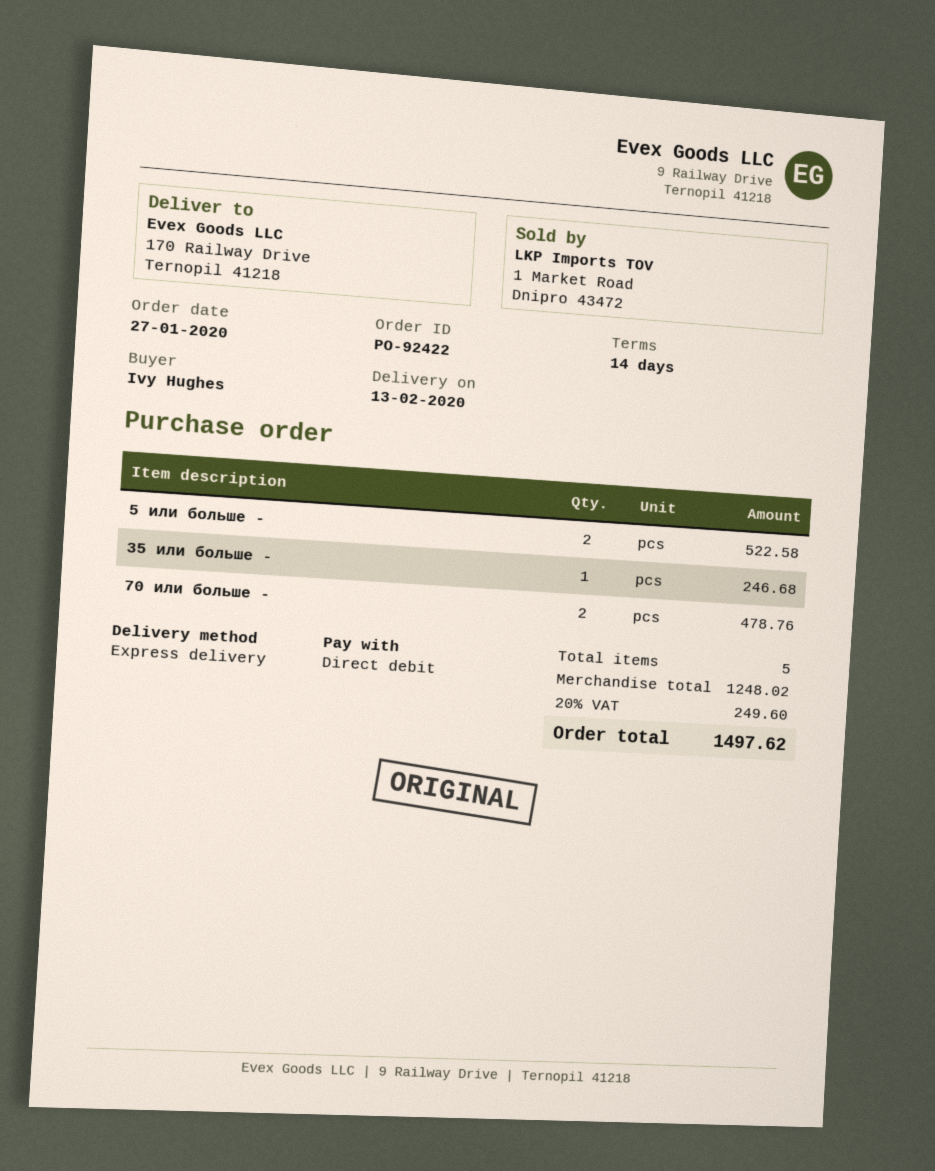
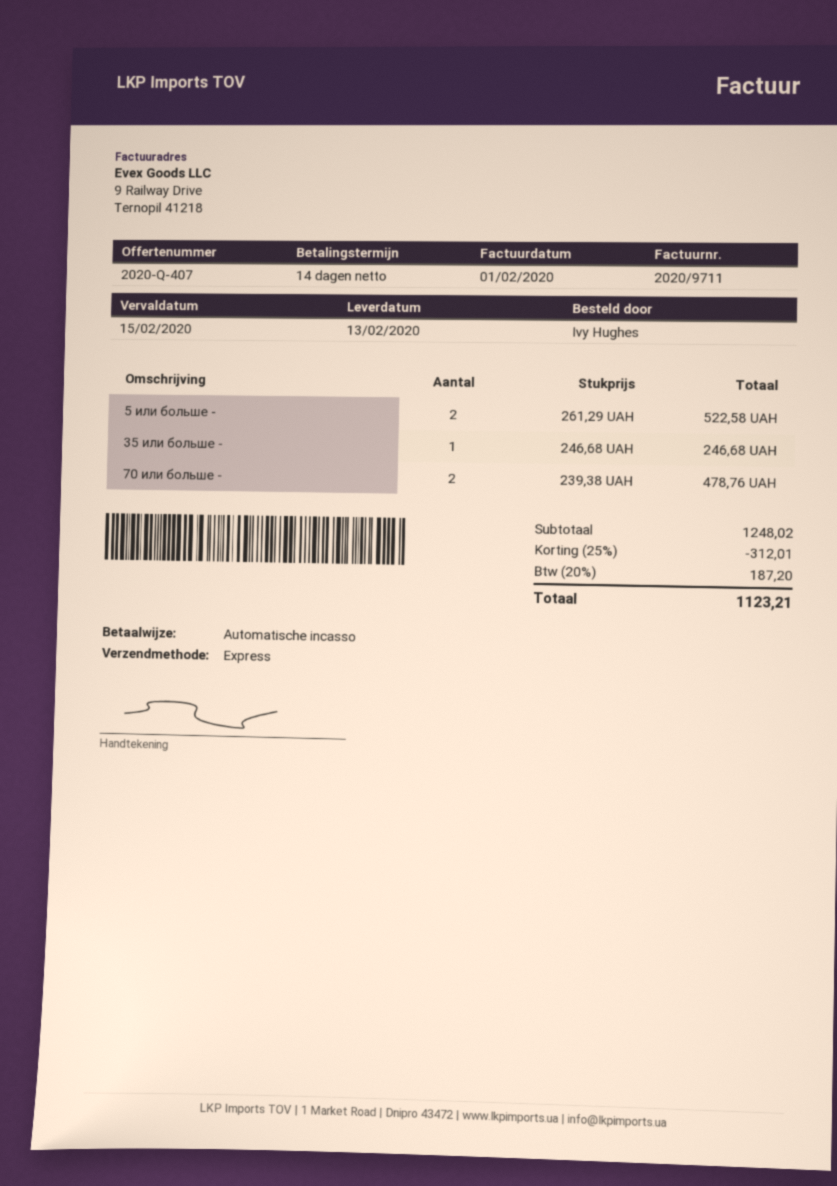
discount: none -> 25% = 312.01
tax: 20% = 249.60 -> 20% = 187.20
total: 1497.62 -> 1123.21

